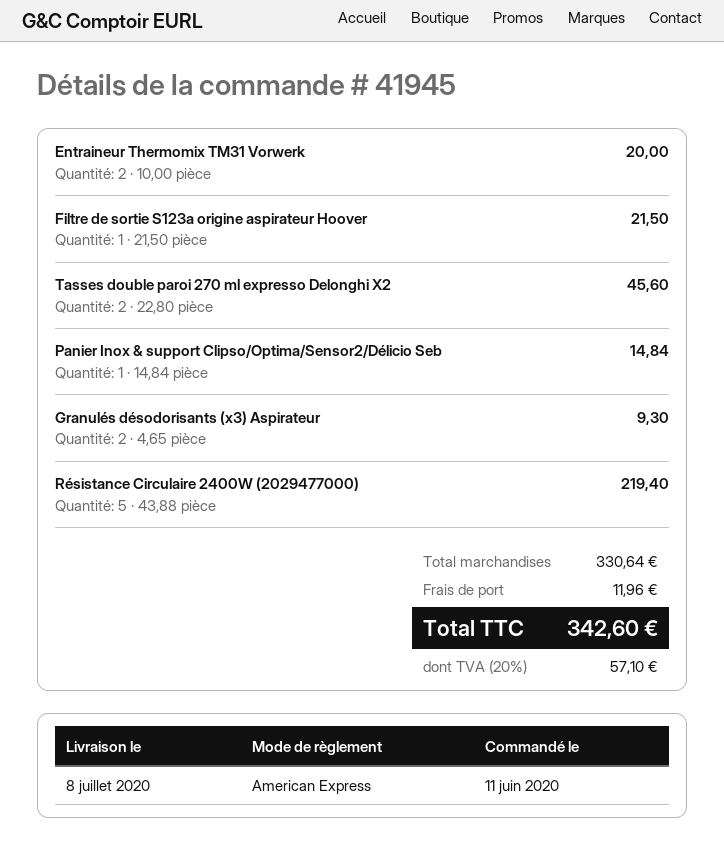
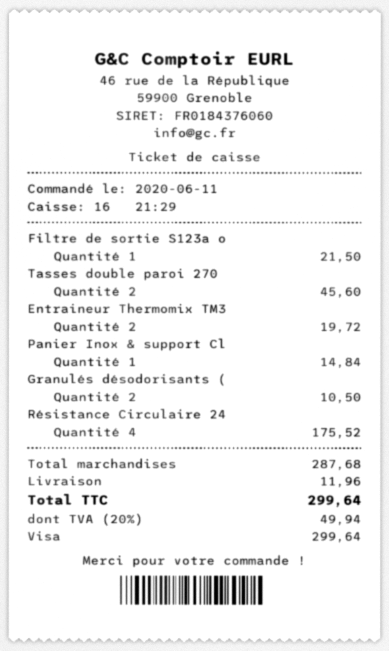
payment method: American Express -> Visa
Entraineur Thermomix TM31 Vorwerk: 2 for 20.00 -> 2 for 19.72
Granulés désodorisants (x3) Aspirateur: 2 for 9.30 -> 2 for 10.50
Résistance Circulaire 2400W (2029477000): 5 for 219.40 -> 4 for 175.52
subtotal: 330.64 -> 287.68
tax: 20% = 57.10 -> 20% = 49.94
total: 342.60 -> 299.64

